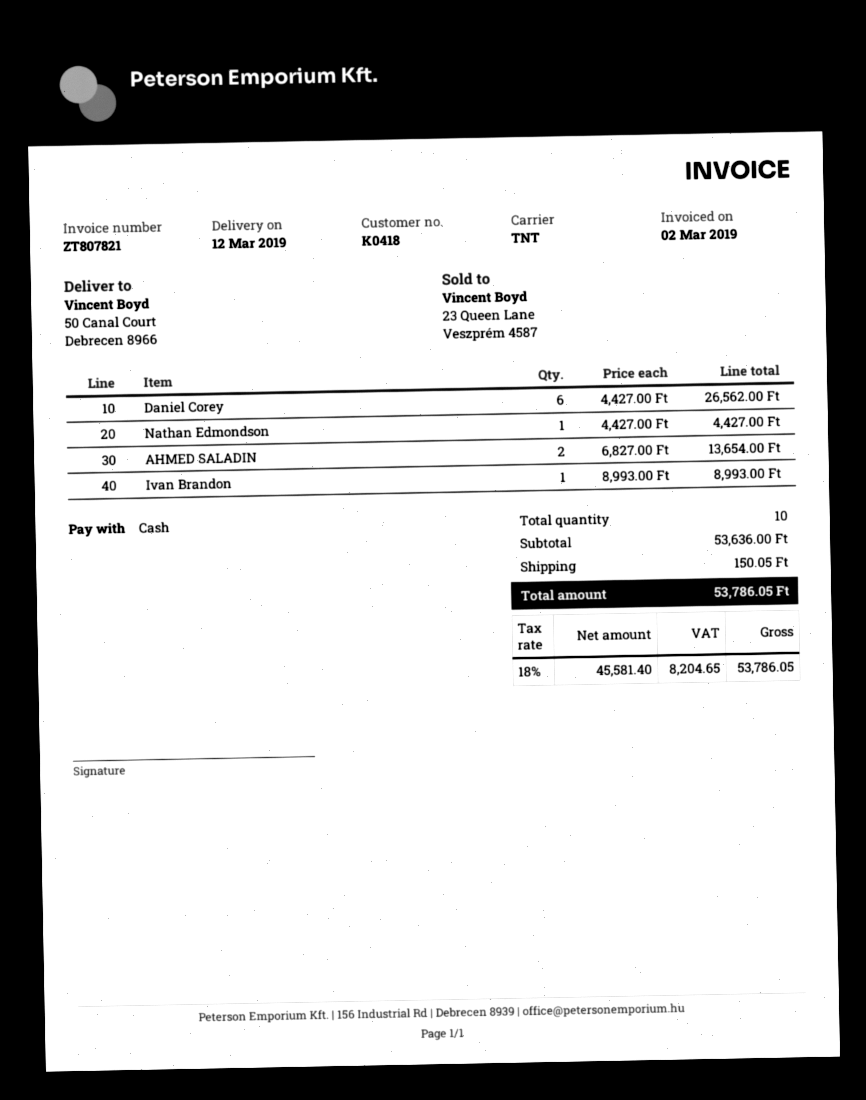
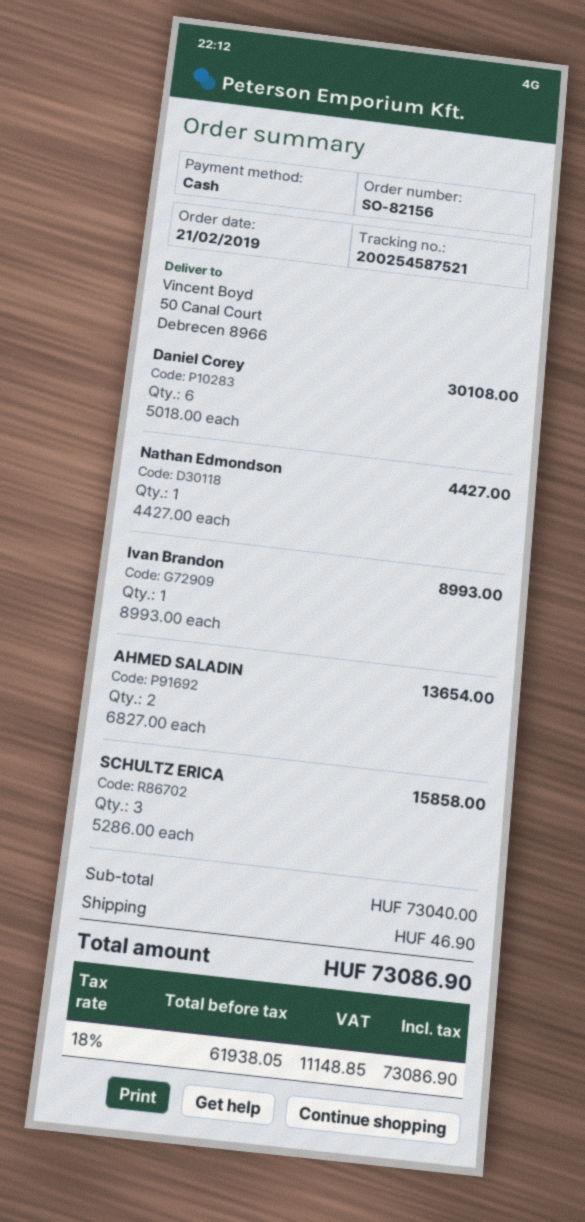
Daniel Corey: 6 x 4427.00 = 26562.00 -> 6 x 5018.00 = 30108.00
SCHULTZ ERICA: none -> 3 x 5286.00 = 15858.00
subtotal: 53636.00 -> 73040.00
shipping: 150.05 -> 46.90
net: 45581.40 -> 61938.05
tax: 18% = 8204.65 -> 18% = 11148.85
total: 53786.05 -> 73086.90

